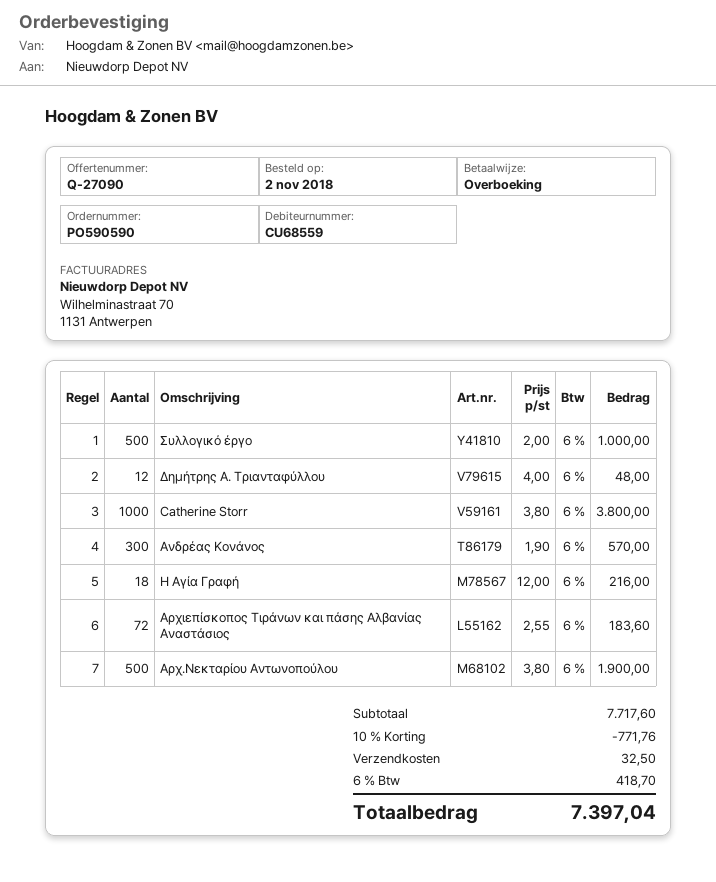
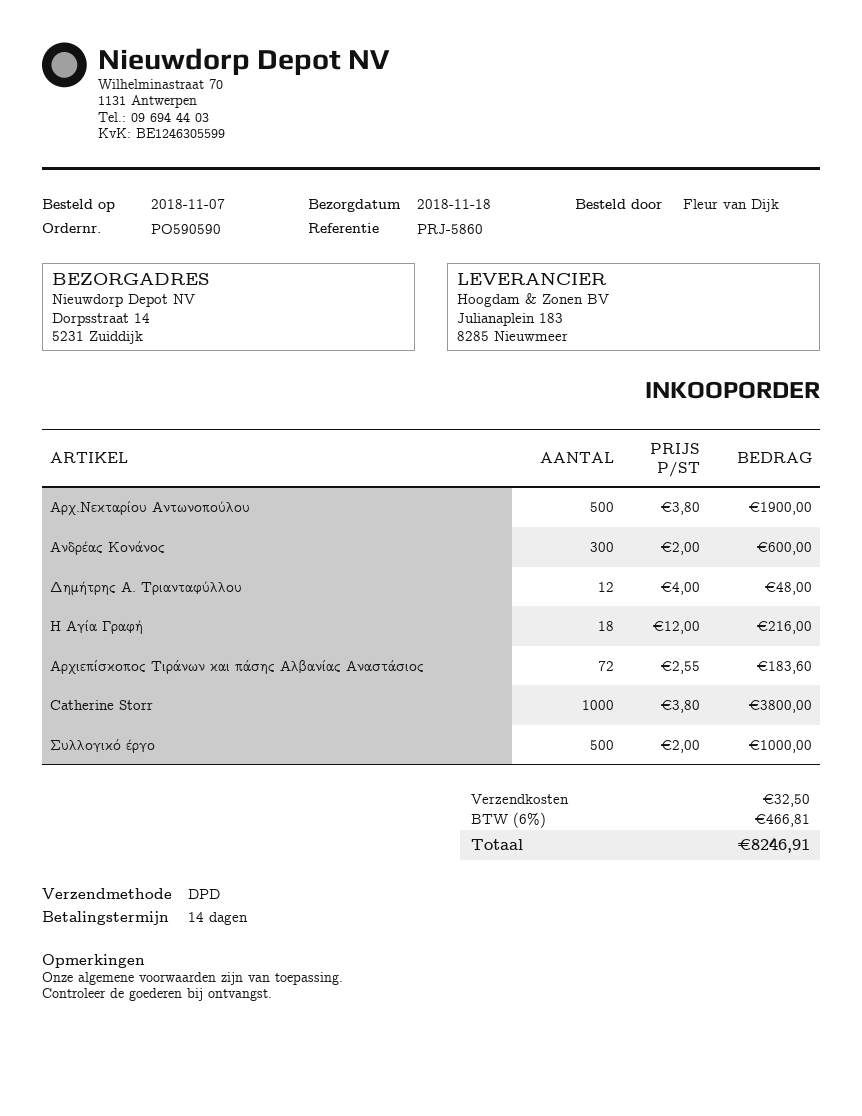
order date: 2018-11-02 -> 2018-11-07
Ανδρέας Κονάνος: 300 x 1.90 = 570.00 -> 300 x 2.00 = 600.00
discount: 10% = 771.76 -> none
tax: 6% = 418.70 -> 6% = 466.81
total: 7397.04 -> 8246.91

